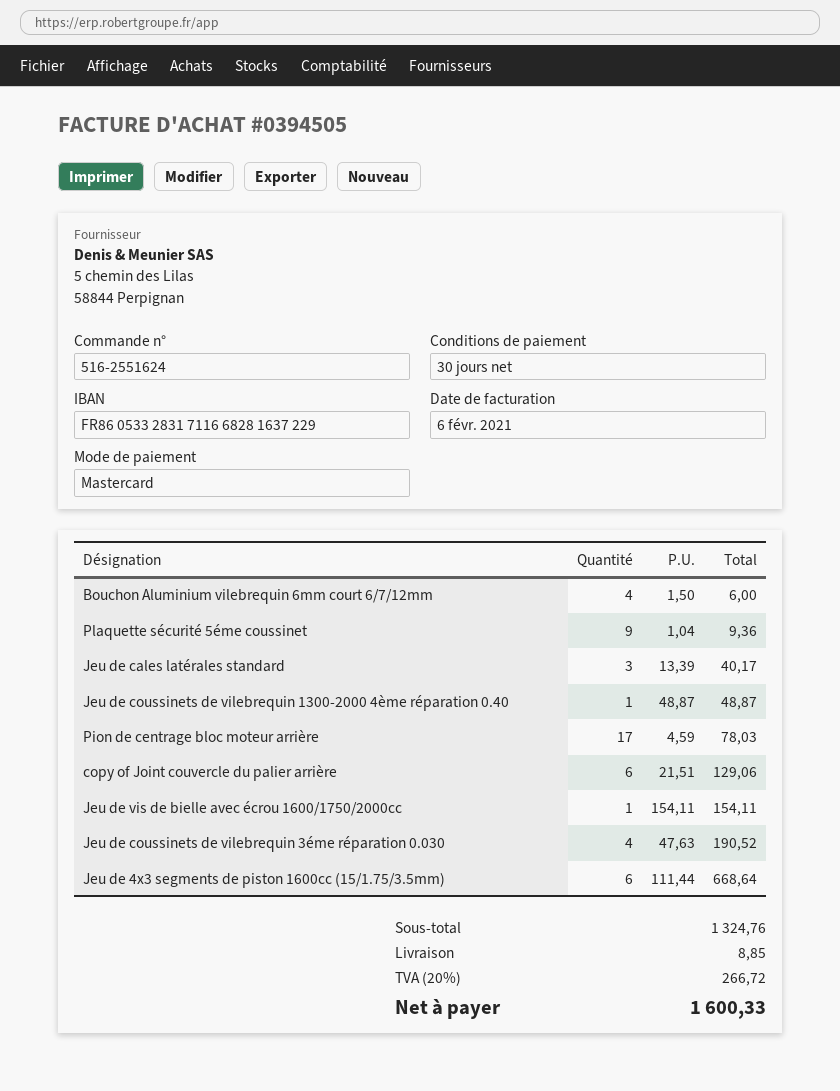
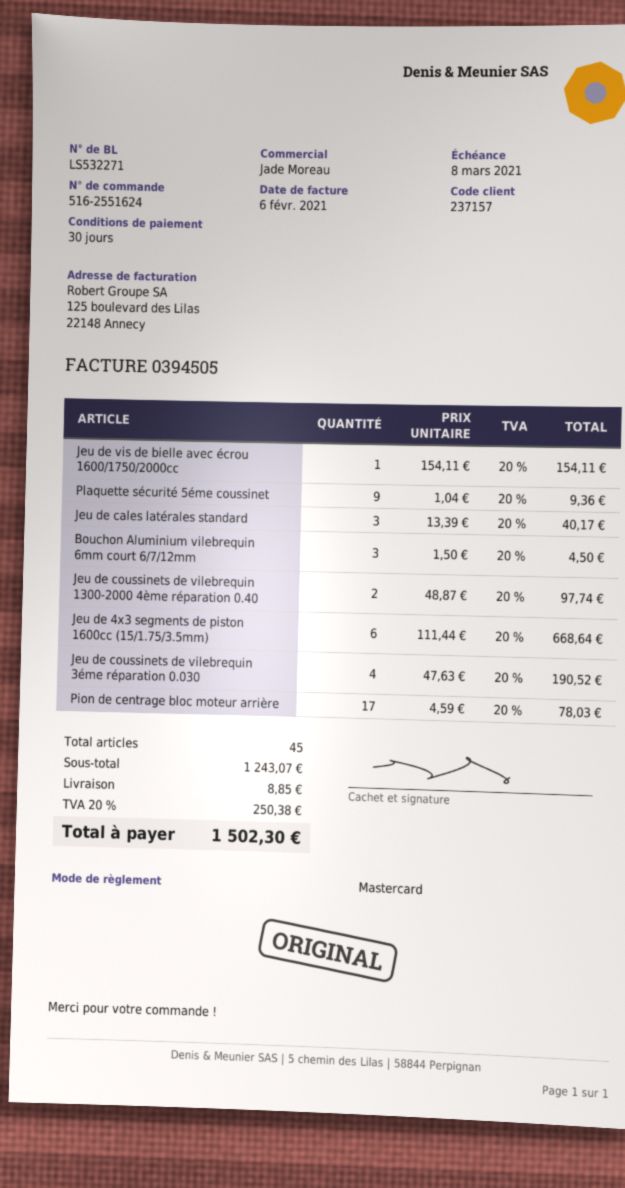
Bouchon Aluminium vilebrequin 6mm court 6/7/12mm: 4 x 1.50 = 6.00 -> 3 x 1.50 = 4.50
Jeu de coussinets de vilebrequin 1300-2000 4ème réparation 0.40: 1 x 48.87 = 48.87 -> 2 x 48.87 = 97.74
copy of Joint couvercle du palier arrière: 6 x 21.51 = 129.06 -> none
subtotal: 1324.76 -> 1243.07
tax: 20% = 266.72 -> 20% = 250.38
total: 1600.33 -> 1502.30

